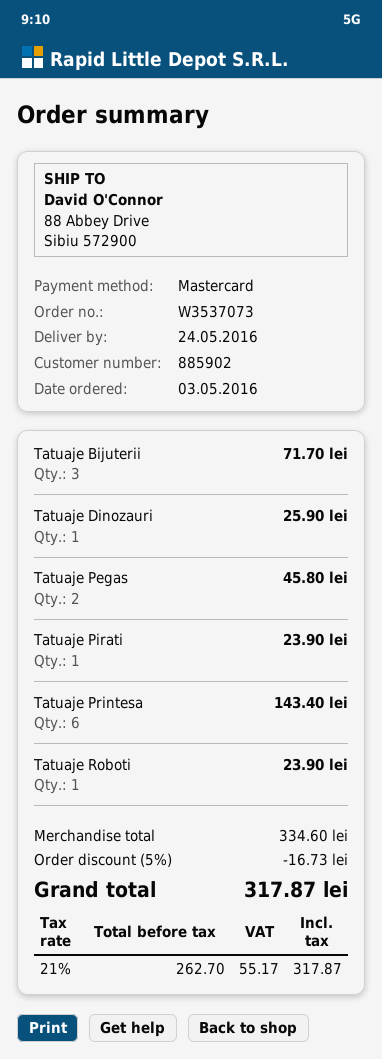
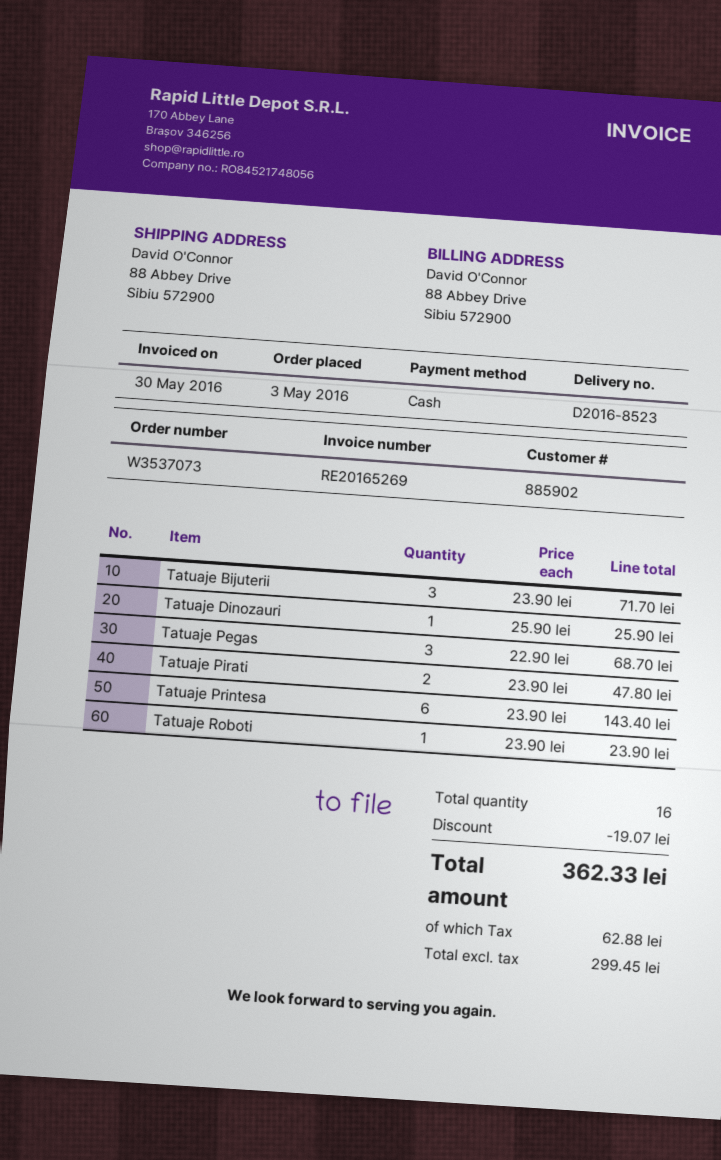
payment method: Mastercard -> cash
Tatuaje Pegas: 2 for 45.80 -> 3 for 68.70
Tatuaje Pirati: 1 for 23.90 -> 2 for 47.80
discount: 16.73 -> 19.07
net: 262.70 -> 299.45
tax: 55.17 -> 62.88
total: 317.87 -> 362.33

